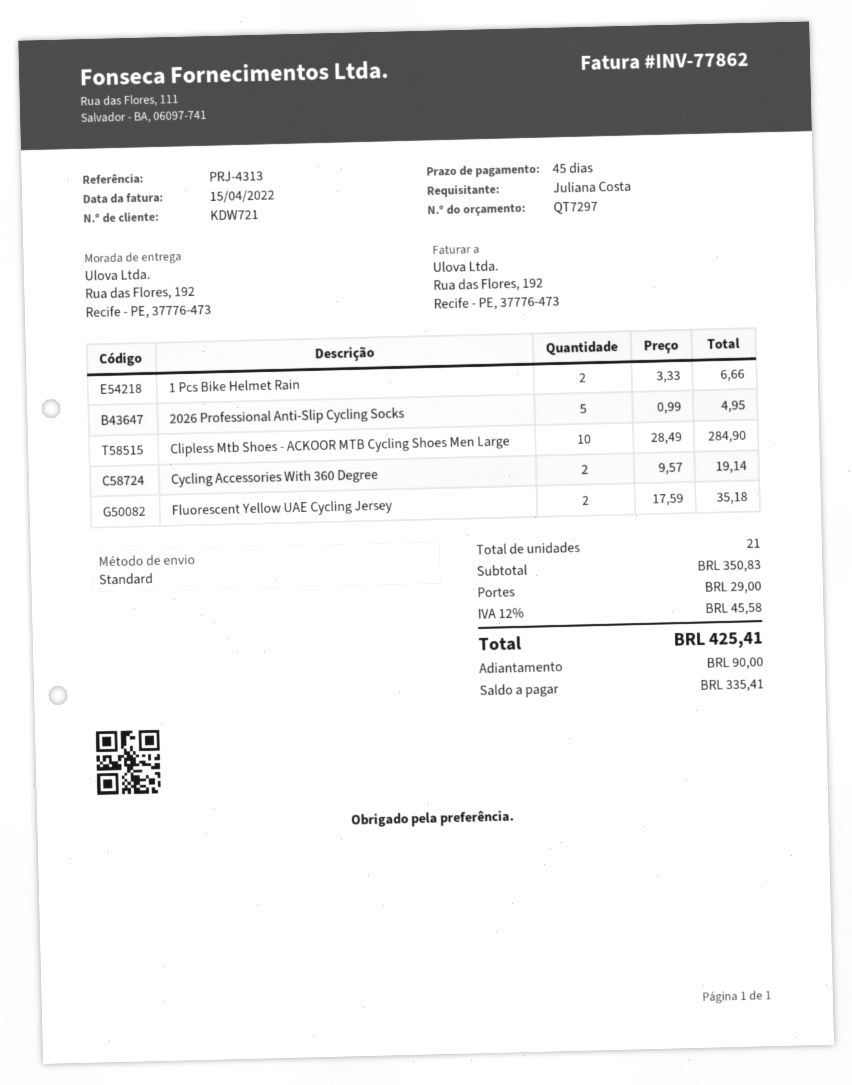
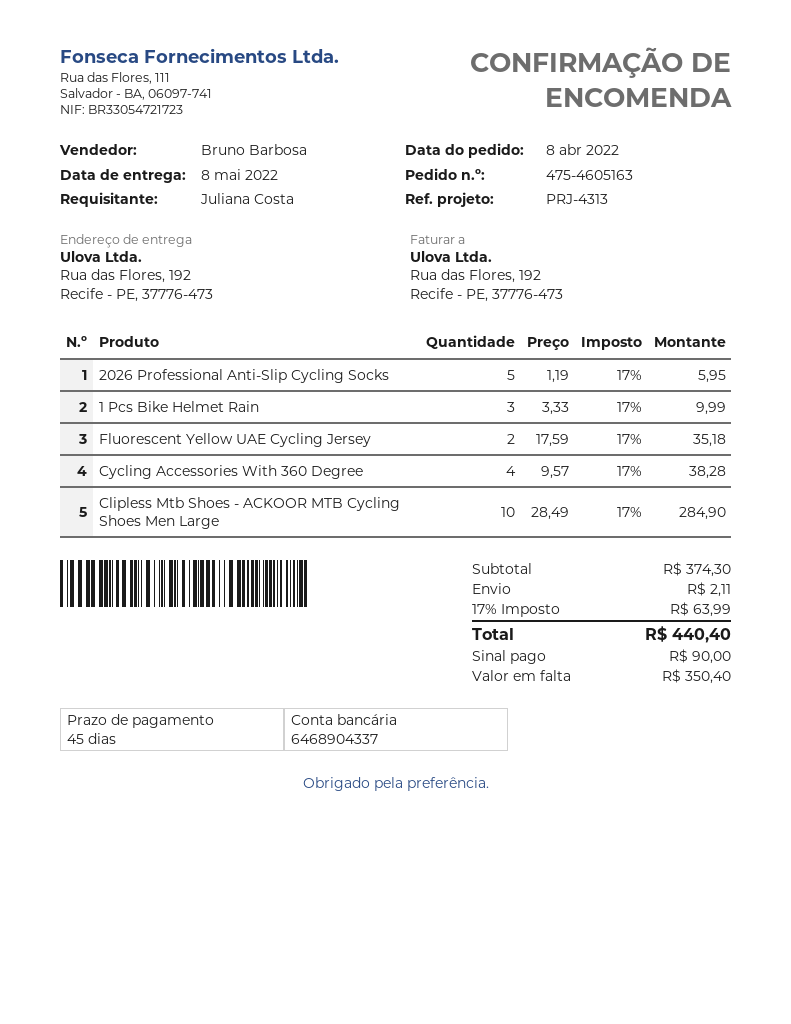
1 Pcs Bike Helmet Rain: 2 x 3.33 = 6.66 -> 3 x 3.33 = 9.99
2026 Professional Anti-Slip Cycling Socks: 5 x 0.99 = 4.95 -> 5 x 1.19 = 5.95
Cycling Accessories With 360 Degree: 2 x 9.57 = 19.14 -> 4 x 9.57 = 38.28
subtotal: 350.83 -> 374.30
shipping: 29.00 -> 2.11
tax: 12% = 45.58 -> 17% = 63.99
total: 425.41 -> 440.40
balance: 335.41 -> 350.40

